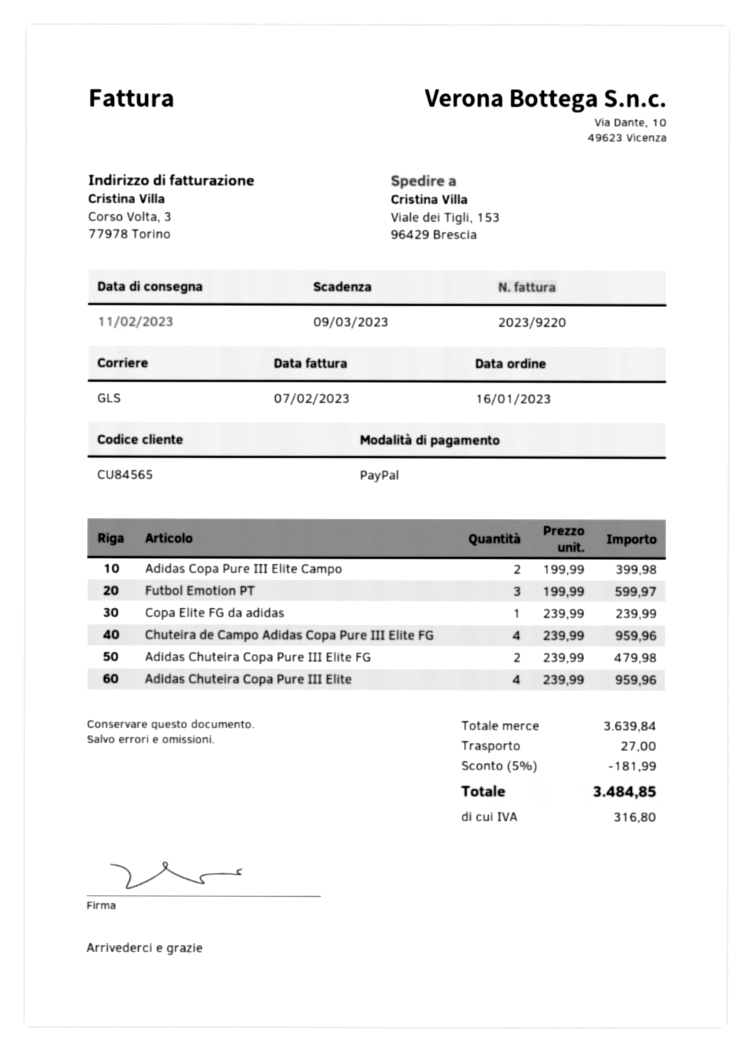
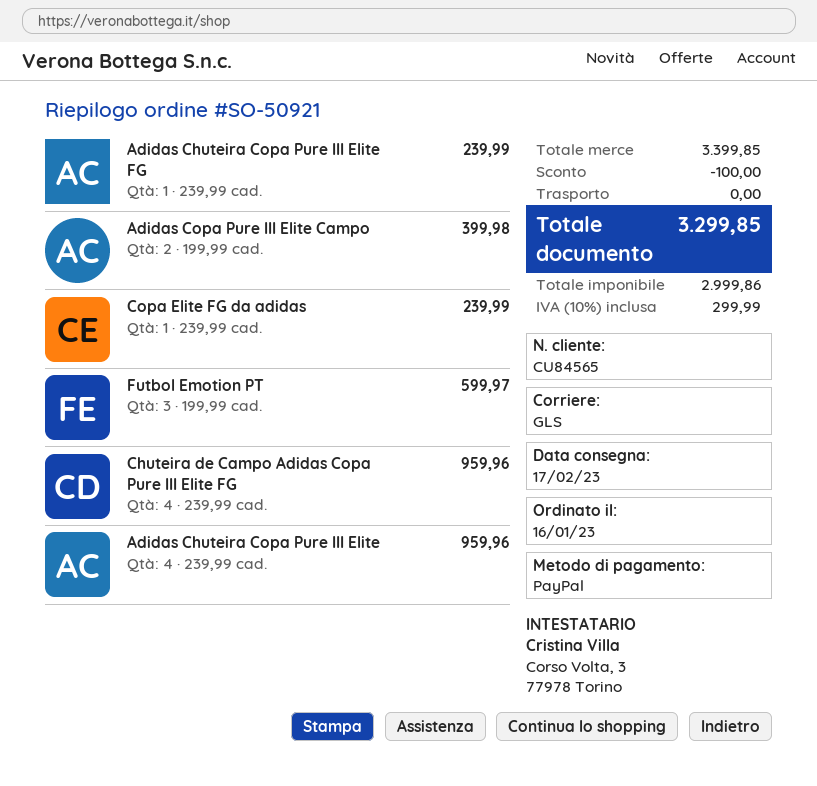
delivery date: 2023-02-11 -> 2023-02-17
Adidas Chuteira Copa Pure III Elite FG: 2 x 239.99 = 479.98 -> 1 x 239.99 = 239.99
subtotal: 3639.84 -> 3399.85
discount: 181.99 -> 100.00
shipping: 27.00 -> 0.00
tax: 316.80 -> 299.99
total: 3484.85 -> 3299.85

